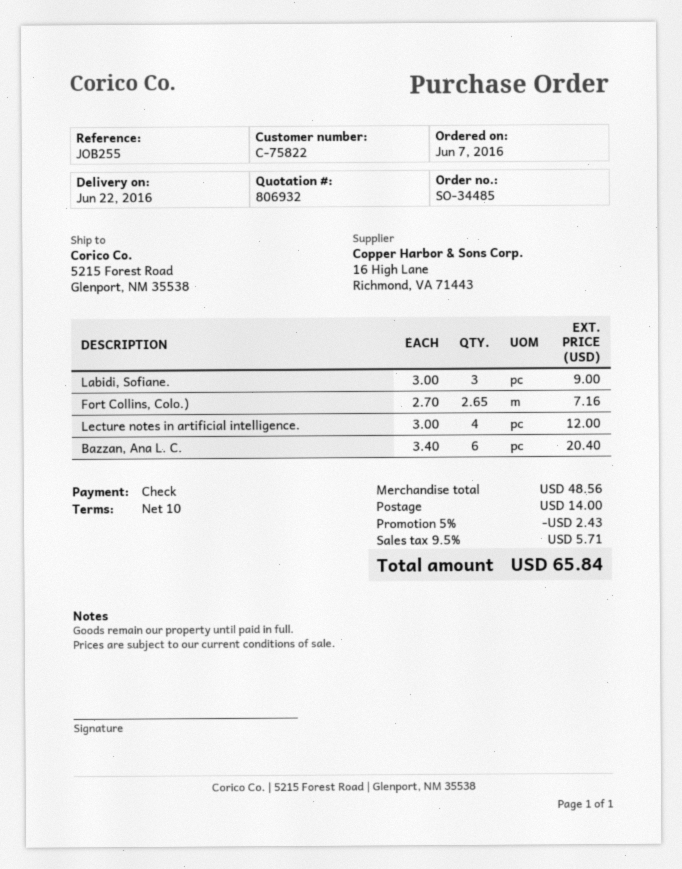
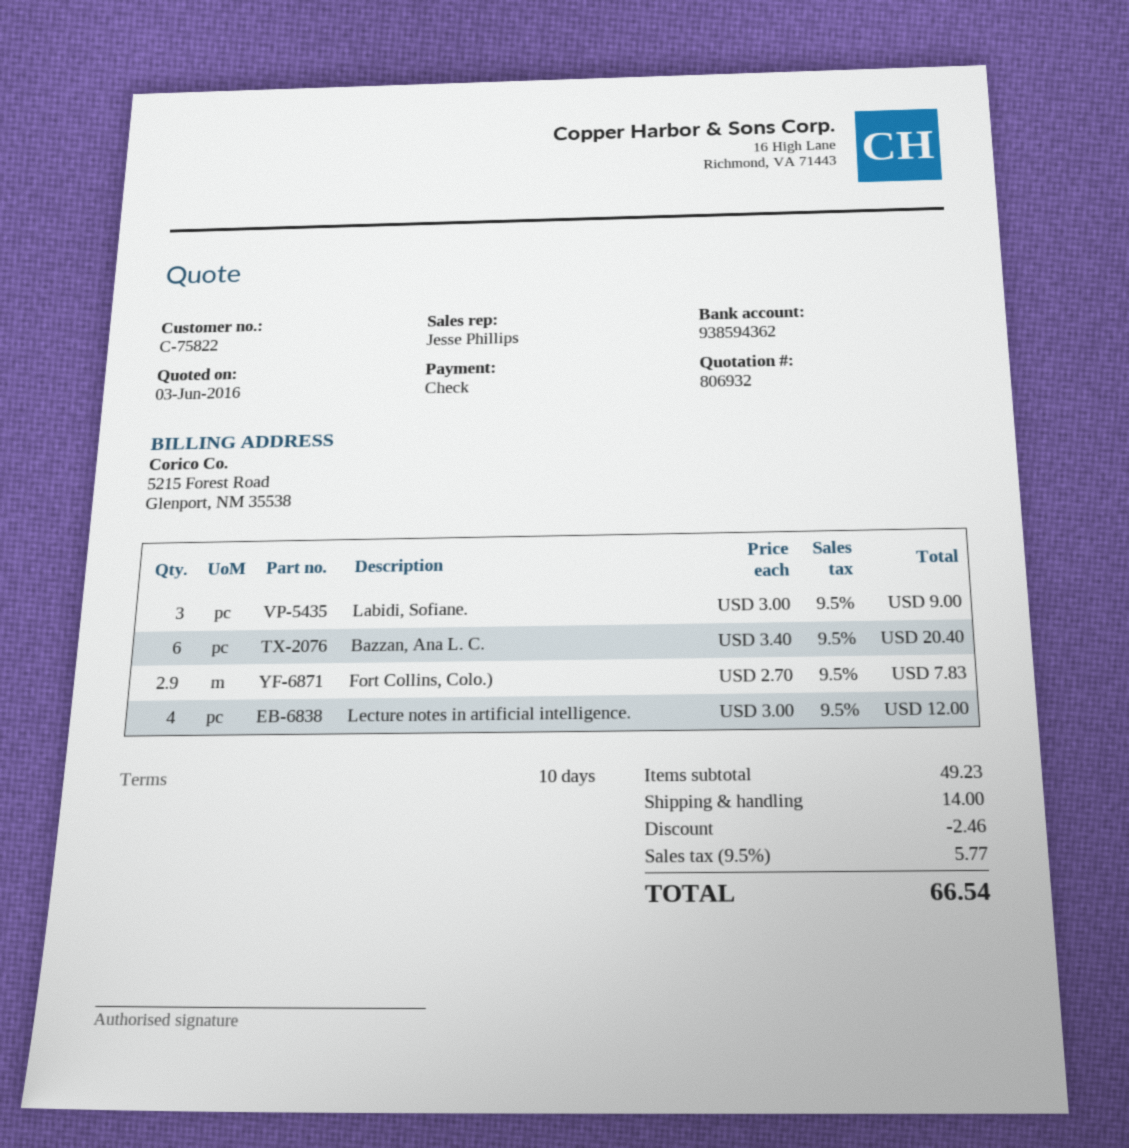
Fort Collins, Colo.): 2.65 x 2.70 = 7.16 -> 2.9 x 2.70 = 7.83
subtotal: 48.56 -> 49.23
discount: 2.43 -> 2.46
tax: 9.5% = 5.71 -> 9.5% = 5.77
total: 65.84 -> 66.54

